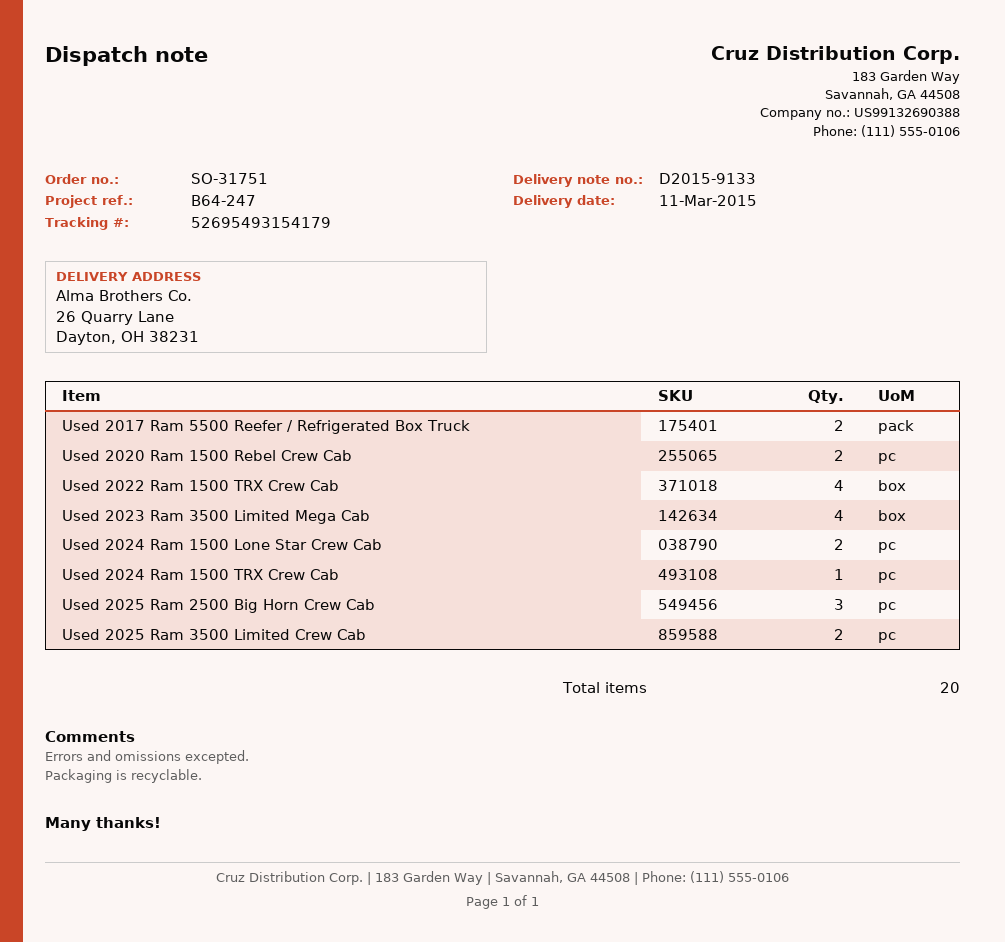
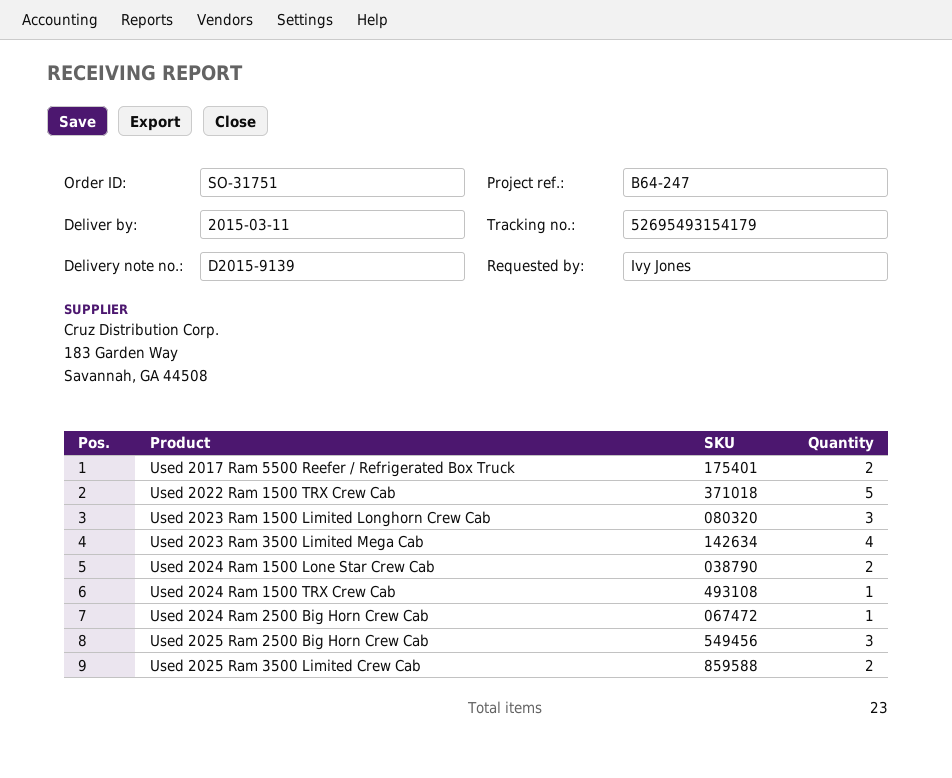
delivery note number: D2015-9133 -> D2015-9139
Used 2020 Ram 1500 Rebel Crew Cab: 2 -> none
Used 2022 Ram 1500 TRX Crew Cab: 4 -> 5
Used 2023 Ram 1500 Limited Longhorn Crew Cab: none -> 3
Used 2024 Ram 2500 Big Horn Crew Cab: none -> 1
total quantity: 20 -> 23

